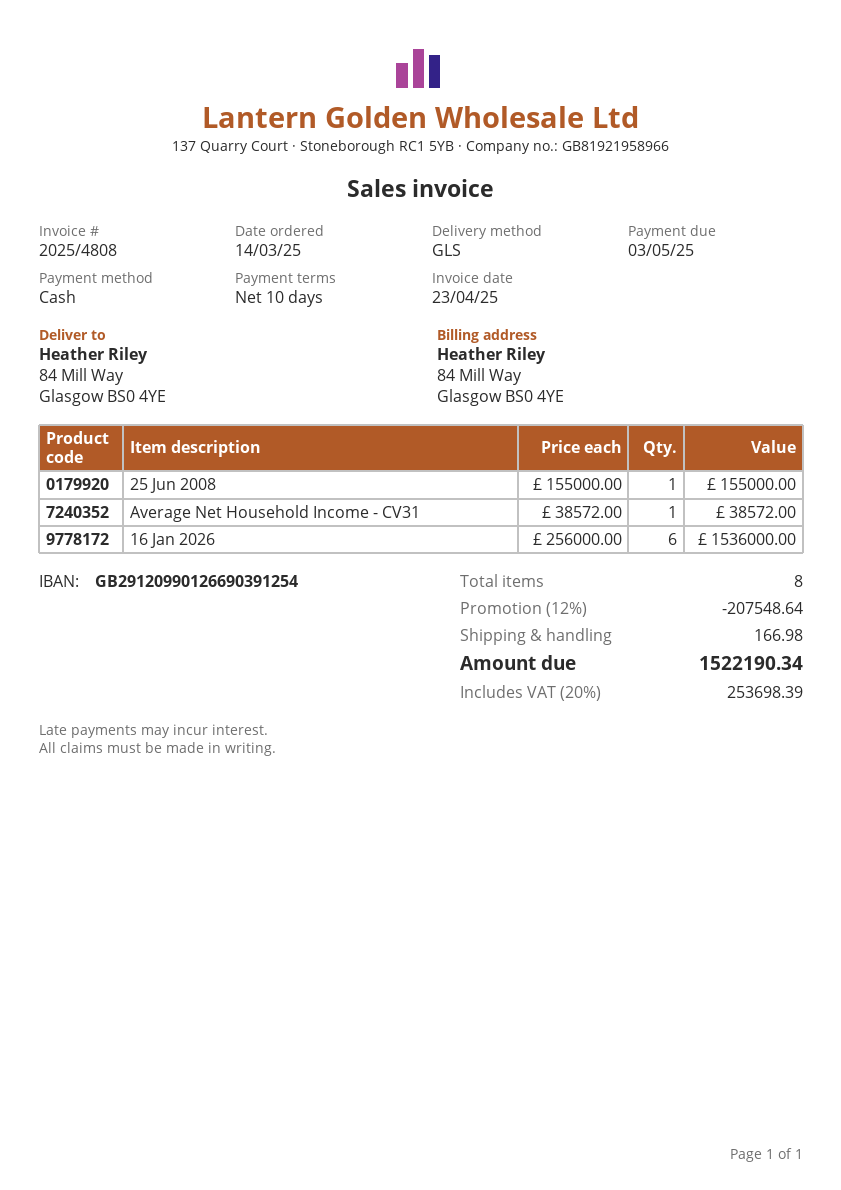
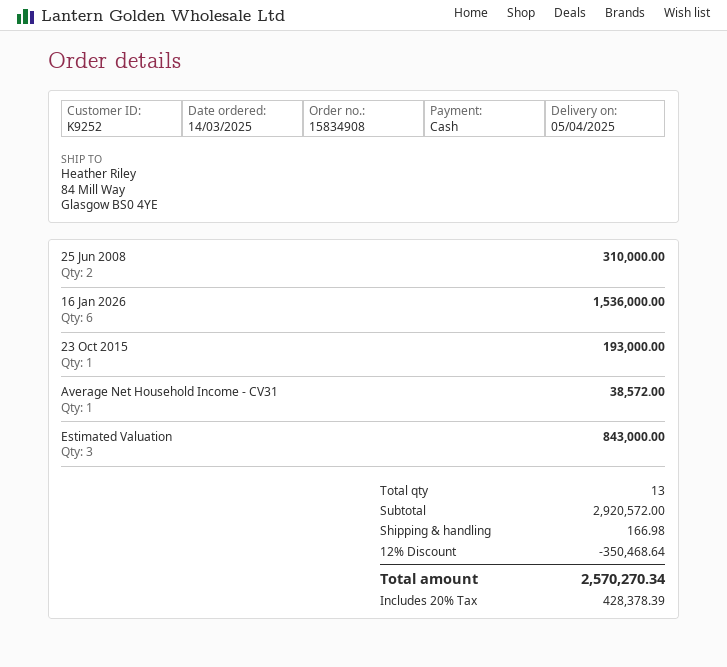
25 Jun 2008: 1 for 155000.00 -> 2 for 310000.00
23 Oct 2015: none -> 1 for 193000.00
Estimated Valuation: none -> 3 for 843000.00
total quantity: 8 -> 13
discount: 12% = 207548.64 -> 12% = 350468.64
tax: 20% = 253698.39 -> 20% = 428378.39
total: 1522190.34 -> 2570270.34

